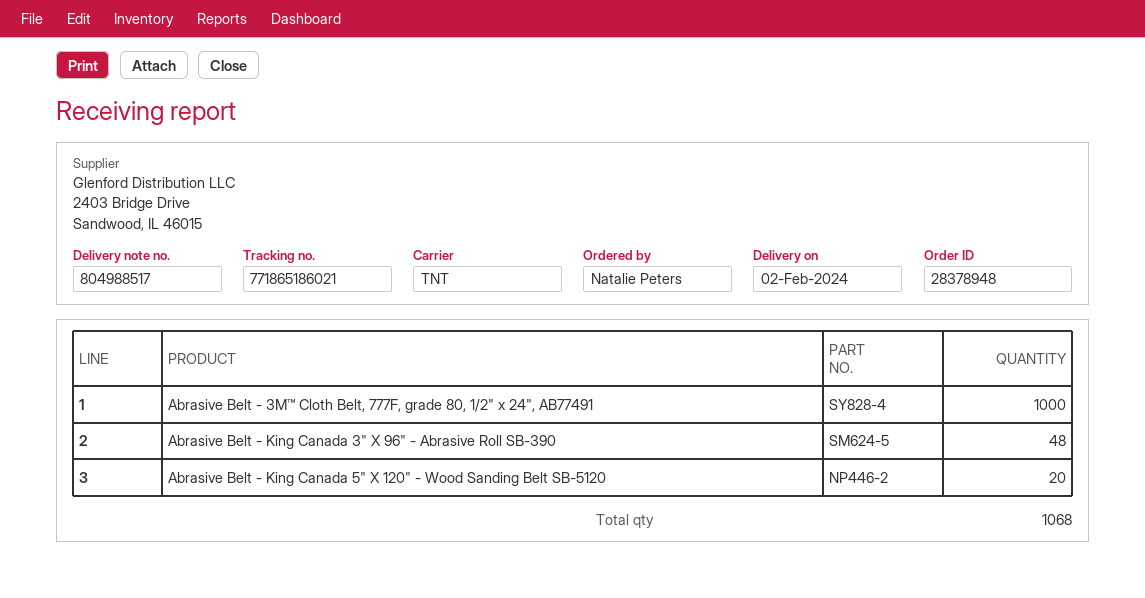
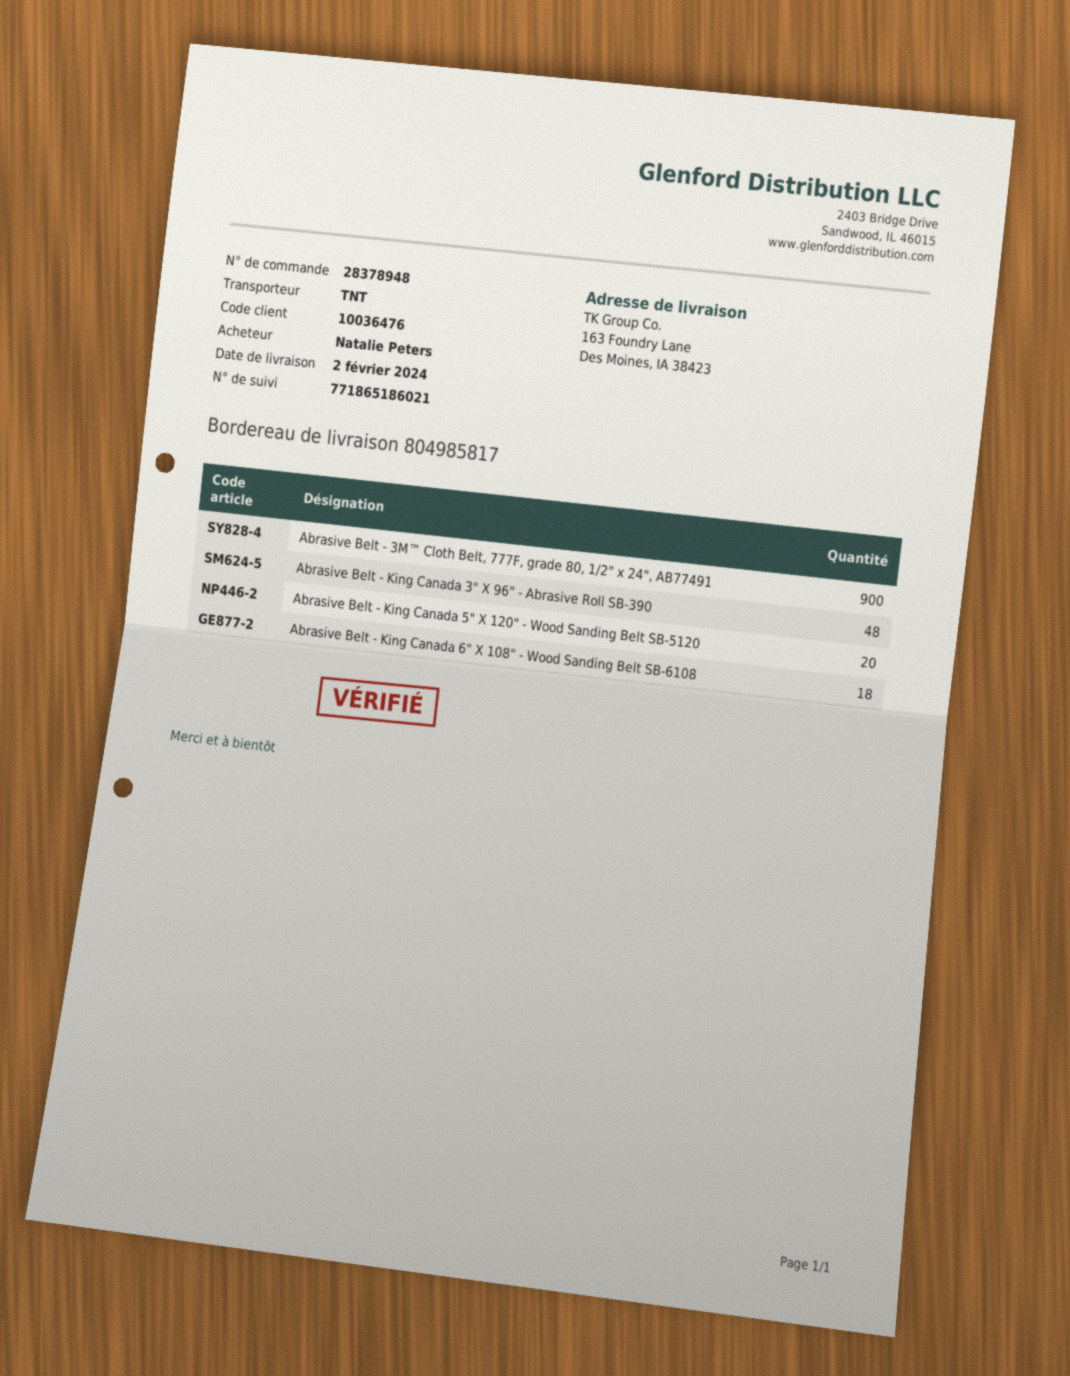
delivery note number: 804988517 -> 804985817
Abrasive Belt - 3M™ Cloth Belt, 777F, grade 80, 1/2" x 24", AB77491: 1000 -> 900
Abrasive Belt - King Canada 6" X 108" - Wood Sanding Belt SB-6108: none -> 18

